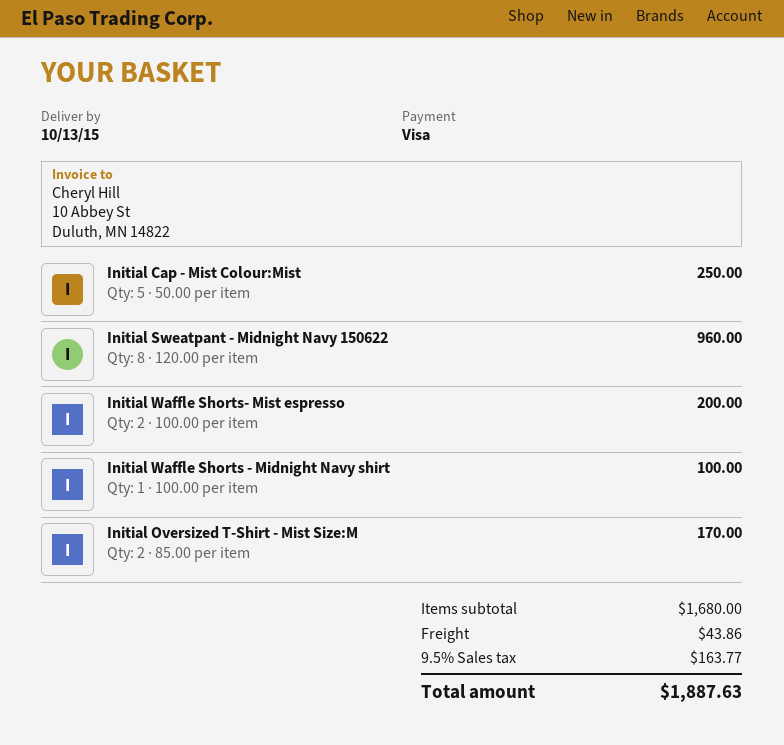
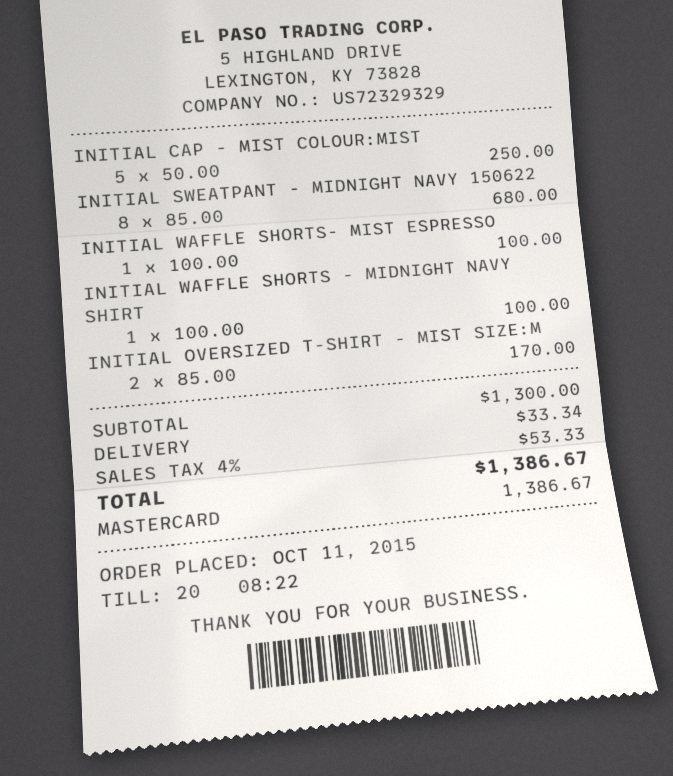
payment method: Visa -> Mastercard
Initial Sweatpant - Midnight Navy 150622: 8 x 120.00 = 960.00 -> 8 x 85.00 = 680.00
Initial Waffle Shorts- Mist espresso: 2 x 100.00 = 200.00 -> 1 x 100.00 = 100.00
subtotal: 1680.00 -> 1300.00
shipping: 43.86 -> 33.34
tax: 9.5% = 163.77 -> 4% = 53.33
total: 1887.63 -> 1386.67

